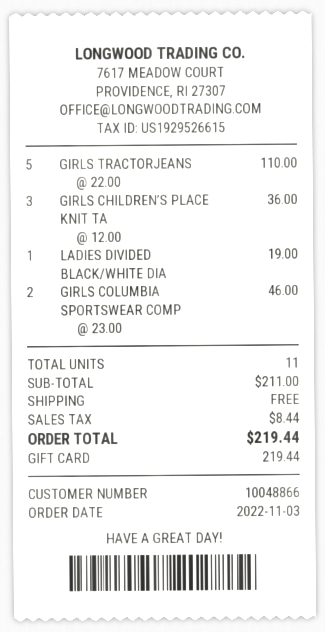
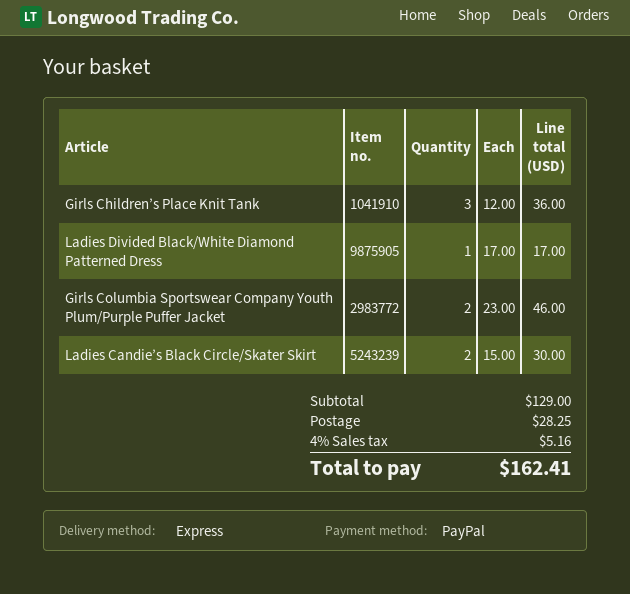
payment method: gift card -> PayPal
GIRLS TRACTORJEANS: 5 x 22.00 = 110.00 -> none
LADIES DIVIDED BLACK/WHITE DIA: 1 x 19.00 = 19.00 -> 1 x 17.00 = 17.00
Ladies Candie’s Black Circle/Skater Skirt: none -> 2 x 15.00 = 30.00
subtotal: 211.00 -> 129.00
shipping: 0.00 -> 28.25
tax: 8.44 -> 5.16
total: 219.44 -> 162.41

